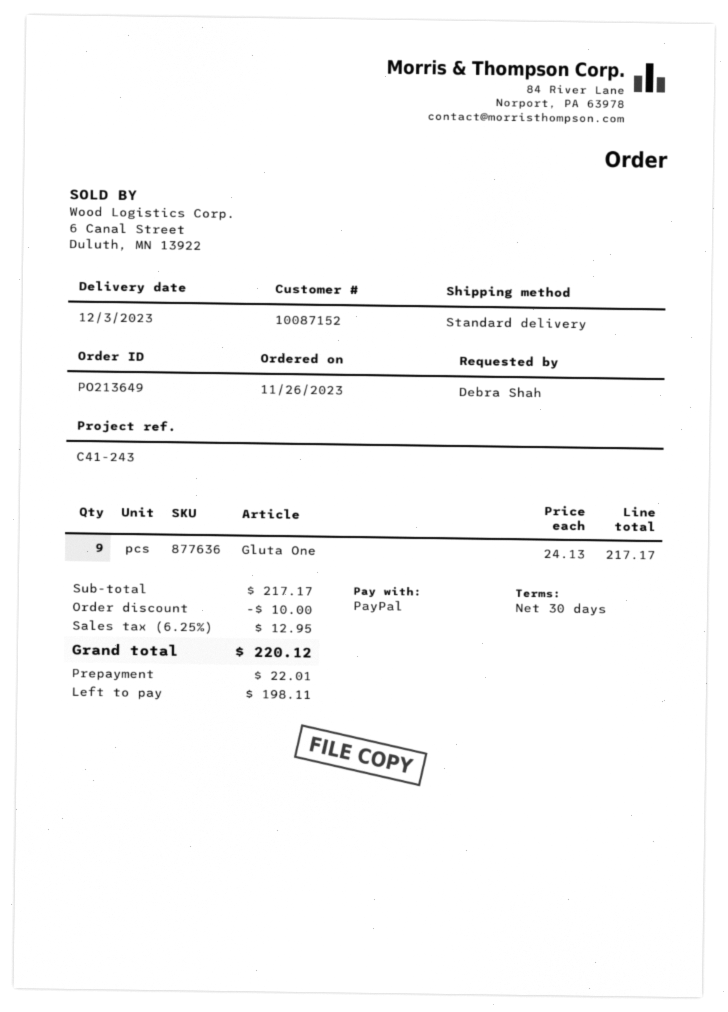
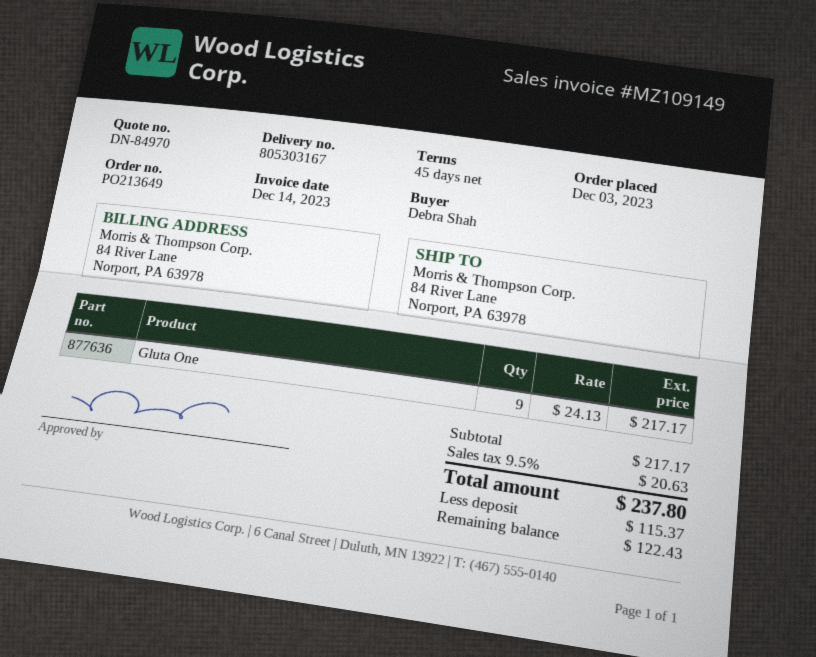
order date: 2023-11-26 -> 2023-12-03
payment terms: 30 days -> 45 days
discount: 10.00 -> none
tax: 6.25% = 12.95 -> 9.5% = 20.63
total: 220.12 -> 237.80
deposit: 22.01 -> 115.37
balance: 198.11 -> 122.43

